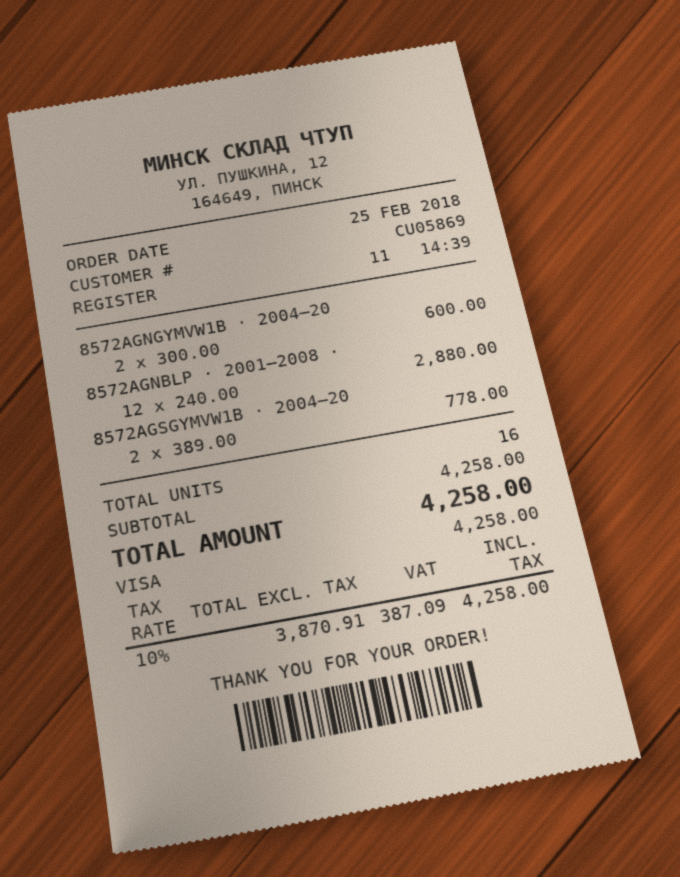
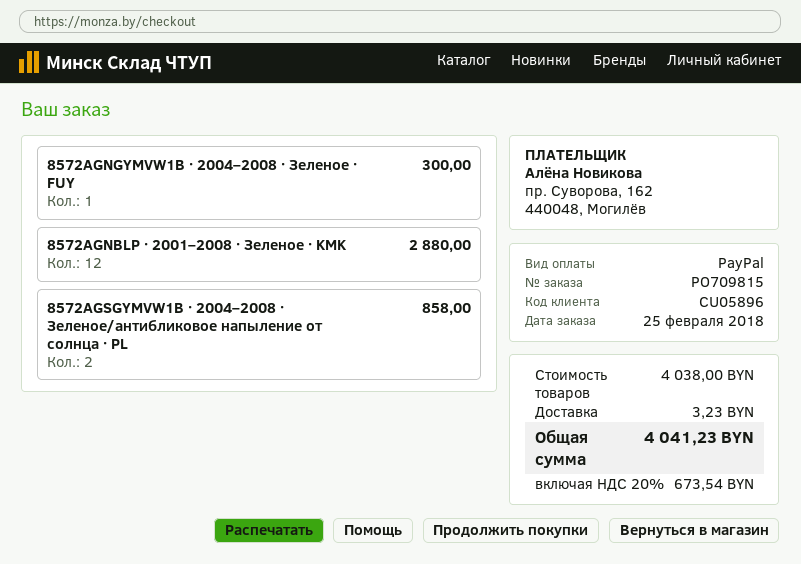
customer number: CU05869 -> CU05896
payment method: Visa -> PayPal
8572AGNGYMVW1B · 2004–20: 2 for 600.00 -> 1 for 300.00
8572AGSGYMVW1B · 2004–20: 2 for 778.00 -> 2 for 858.00
subtotal: 4258.00 -> 4038.00
shipping: none -> 3.23
tax: 10% = 387.09 -> 20% = 673.54
total: 4258.00 -> 4041.23

